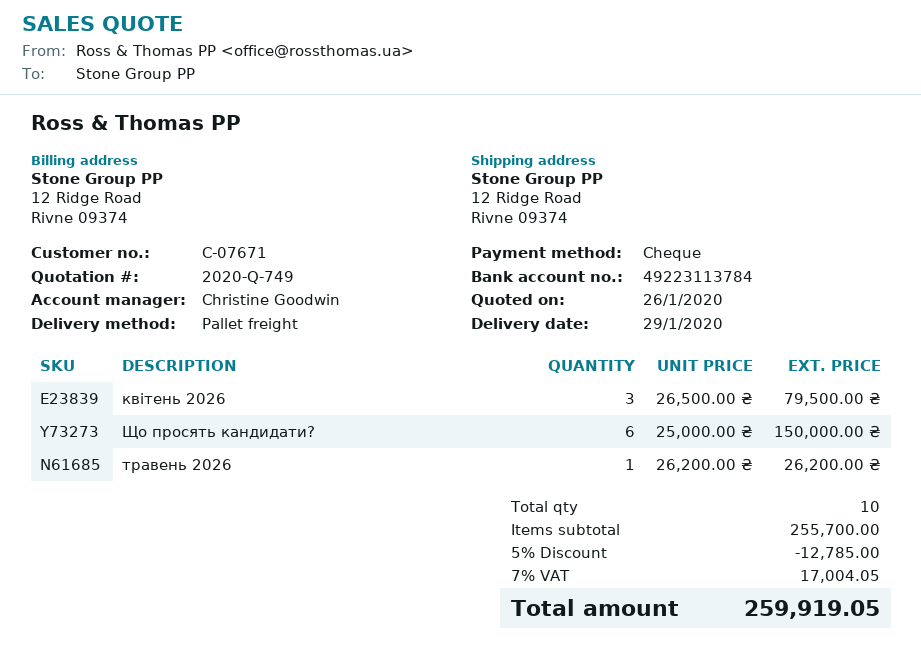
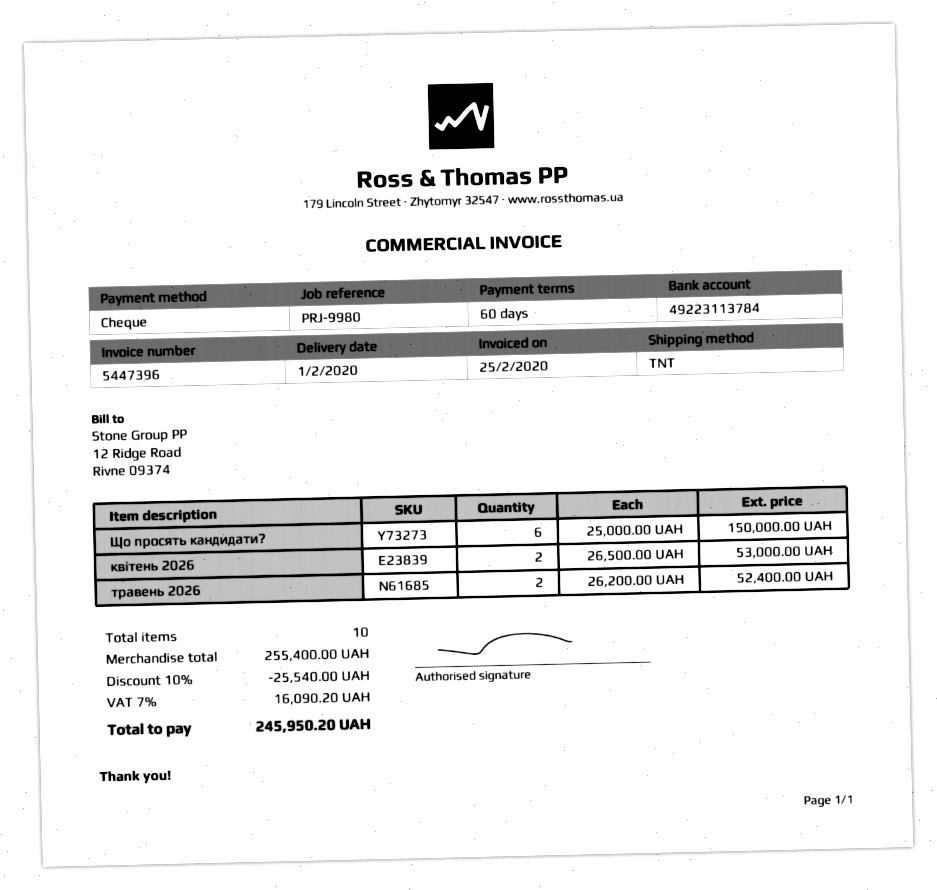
delivery date: 2020-01-29 -> 2020-02-01
shipping method: pallet freight -> TNT
квітень 2026: 3 x 26500.00 = 79500.00 -> 2 x 26500.00 = 53000.00
травень 2026: 1 x 26200.00 = 26200.00 -> 2 x 26200.00 = 52400.00
subtotal: 255700.00 -> 255400.00
discount: 5% = 12785.00 -> 10% = 25540.00
tax: 7% = 17004.05 -> 7% = 16090.20
total: 259919.05 -> 245950.20

